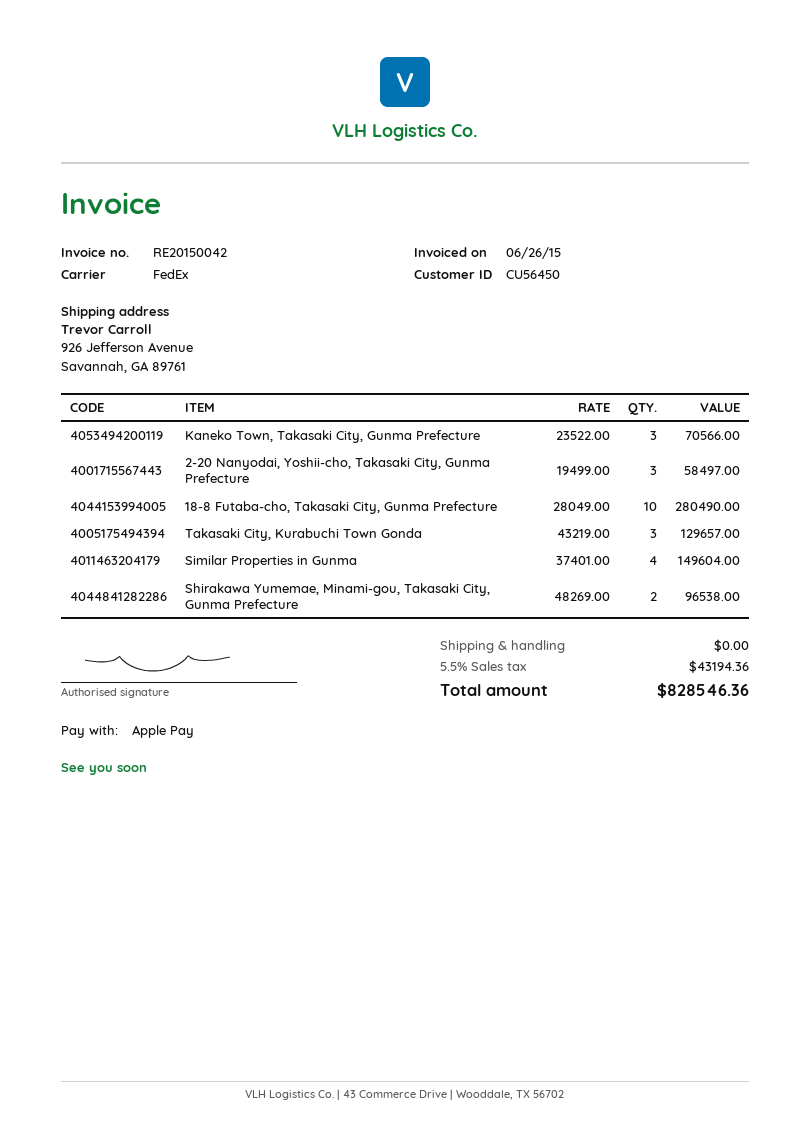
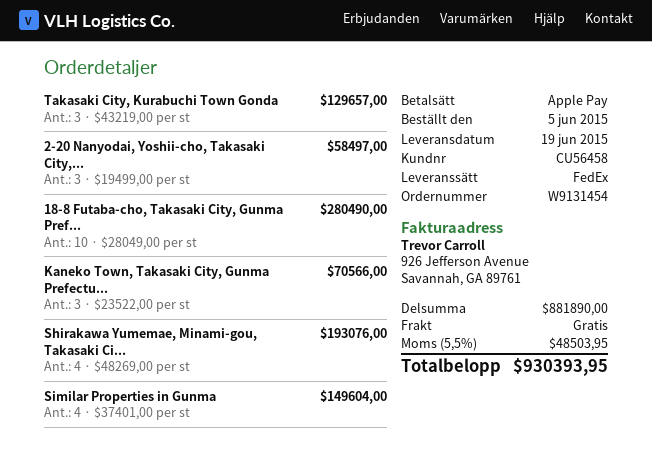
customer number: CU56450 -> CU56458
Shirakawa Yumemae, Minami-gou, Takasaki City, Gunma Prefecture: 2 x 48269.00 = 96538.00 -> 4 x 48269.00 = 193076.00
tax: 5.5% = 43194.36 -> 5.5% = 48503.95
total: 828546.36 -> 930393.95

